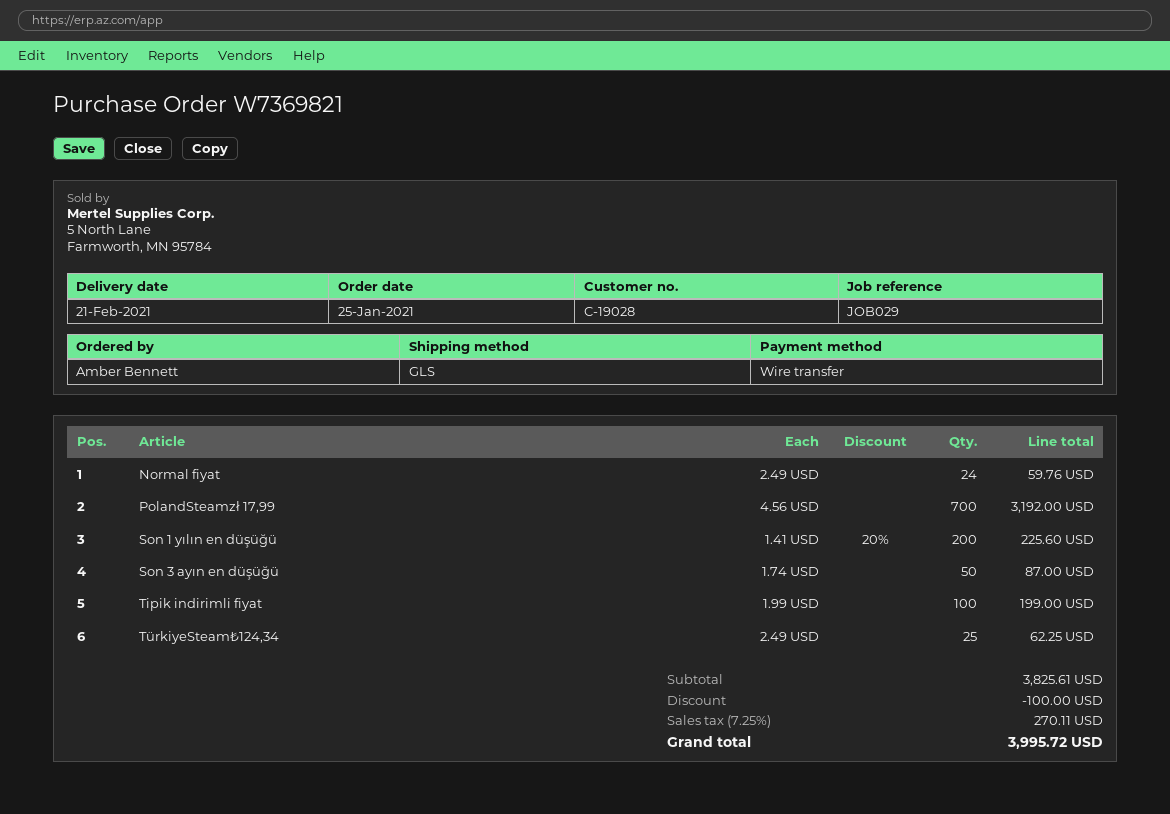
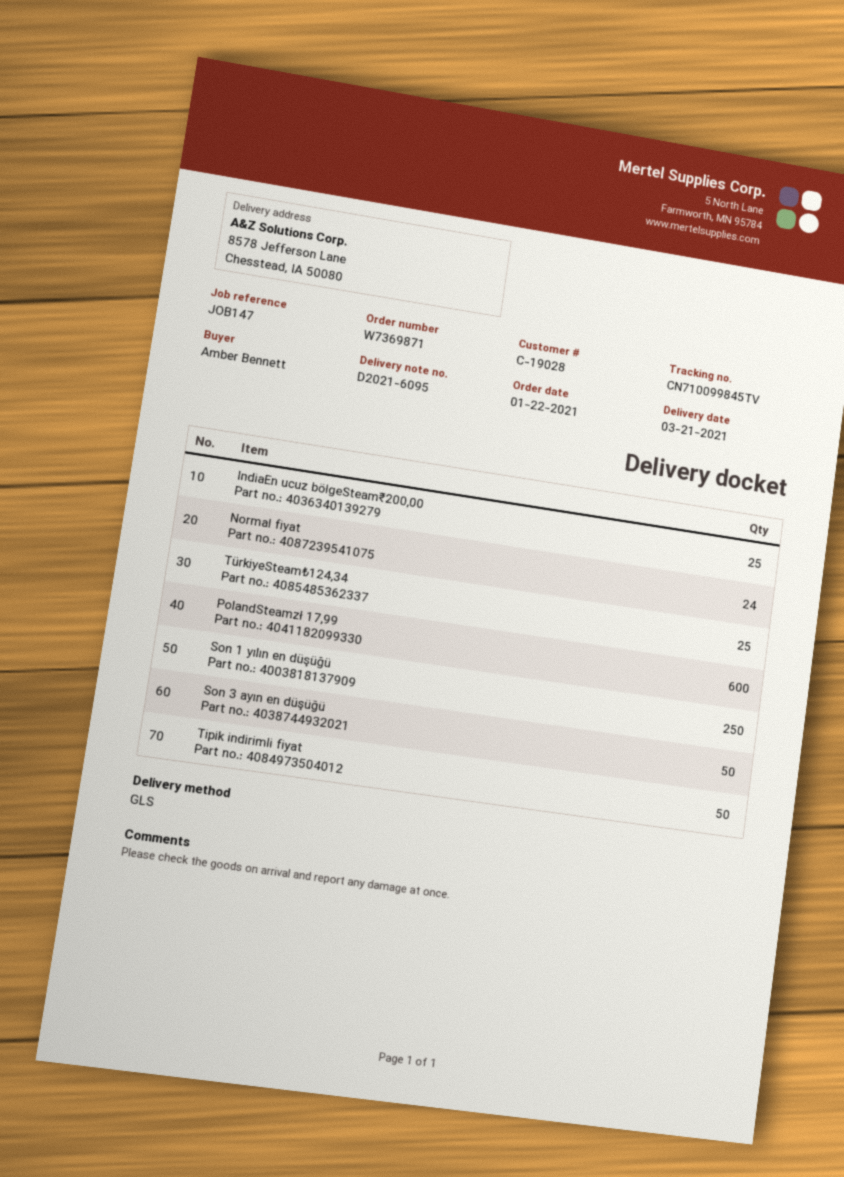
order number: W7369821 -> W7369871
order date: 2021-01-25 -> 2021-01-22
delivery date: 2021-02-21 -> 2021-03-21
reference: JOB029 -> JOB147
PolandSteamzł 17,99: 700 -> 600
Son 1 yılın en düşüğü: 200 -> 250
Tipik indirimli fiyat: 100 -> 50
IndiaEn ucuz bölgeSteam₹200,00: none -> 25

